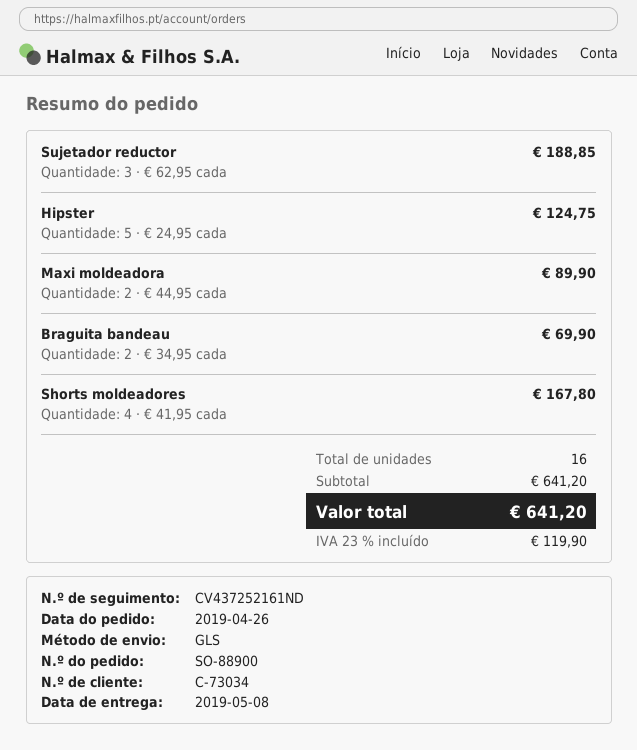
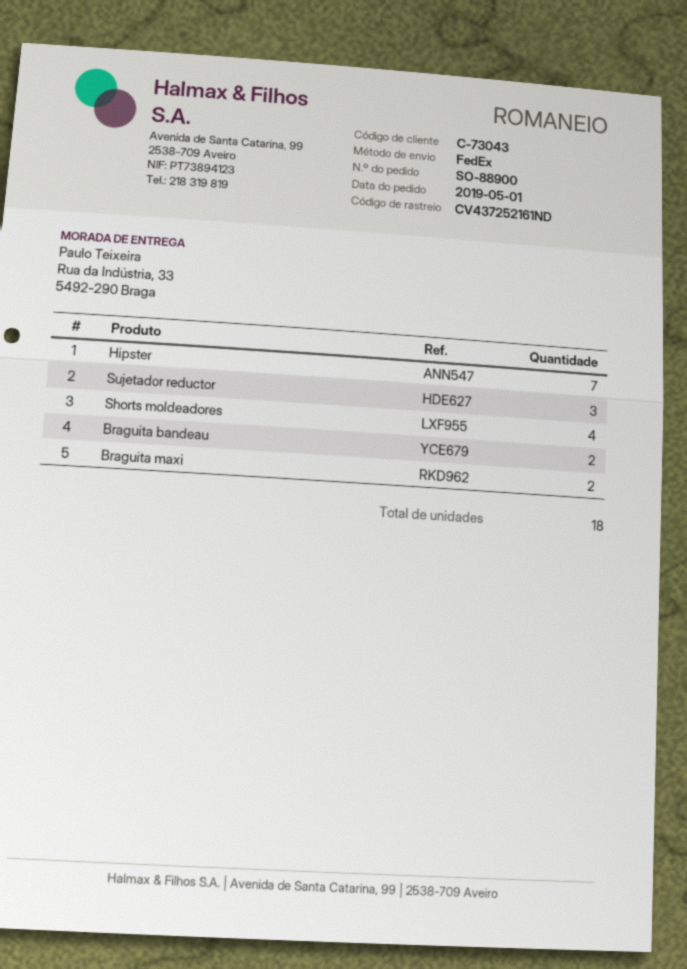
order date: 2019-04-26 -> 2019-05-01
customer number: C-73034 -> C-73043
shipping method: GLS -> FedEx
Hipster: 5 -> 7
Maxi moldeadora: 2 -> none
Braguita maxi: none -> 2
total quantity: 16 -> 18

